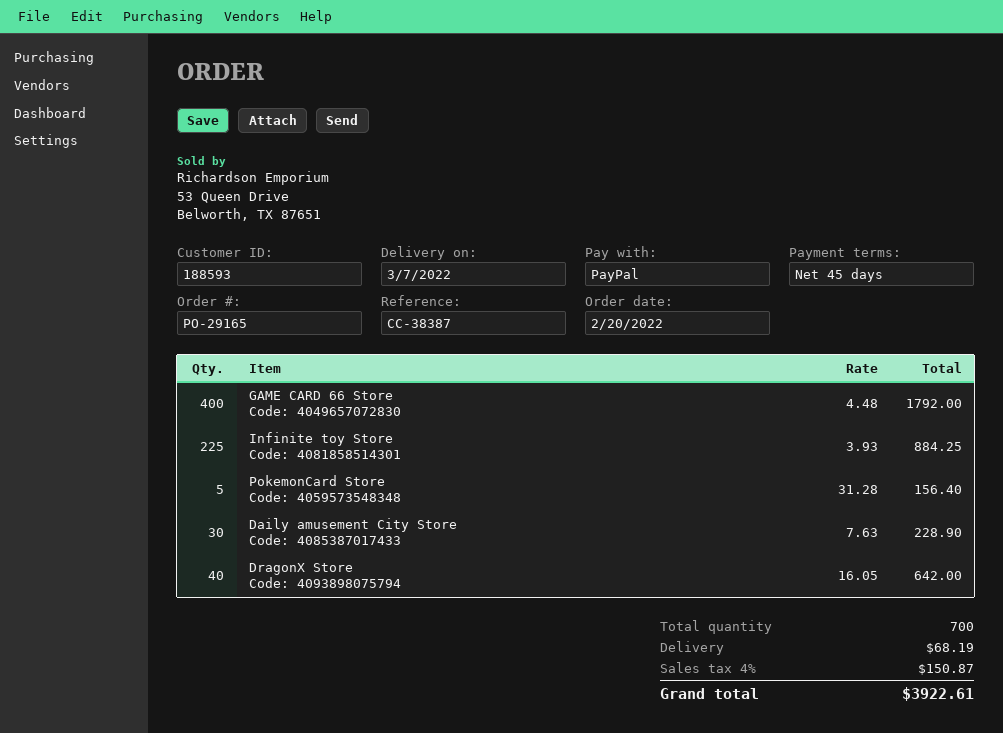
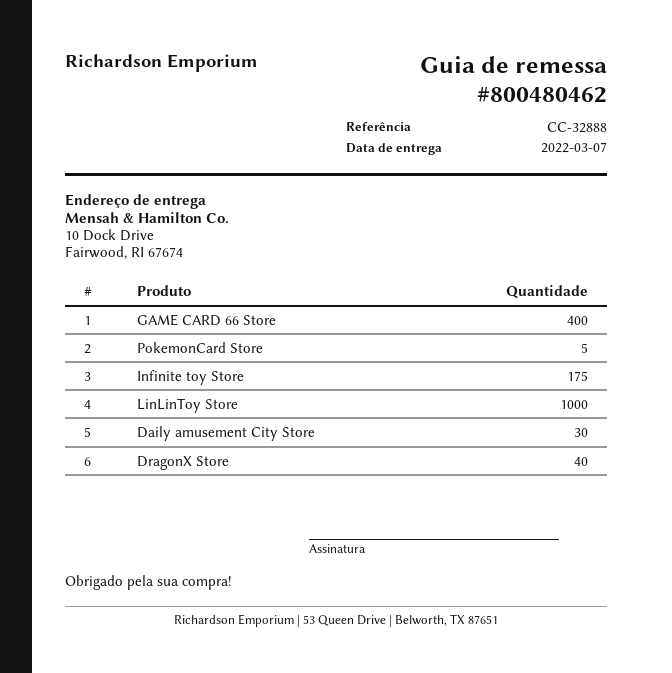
reference: CC-38387 -> CC-32888
Infinite toy Store: 225 -> 175
LinLinToy Store: none -> 1000

